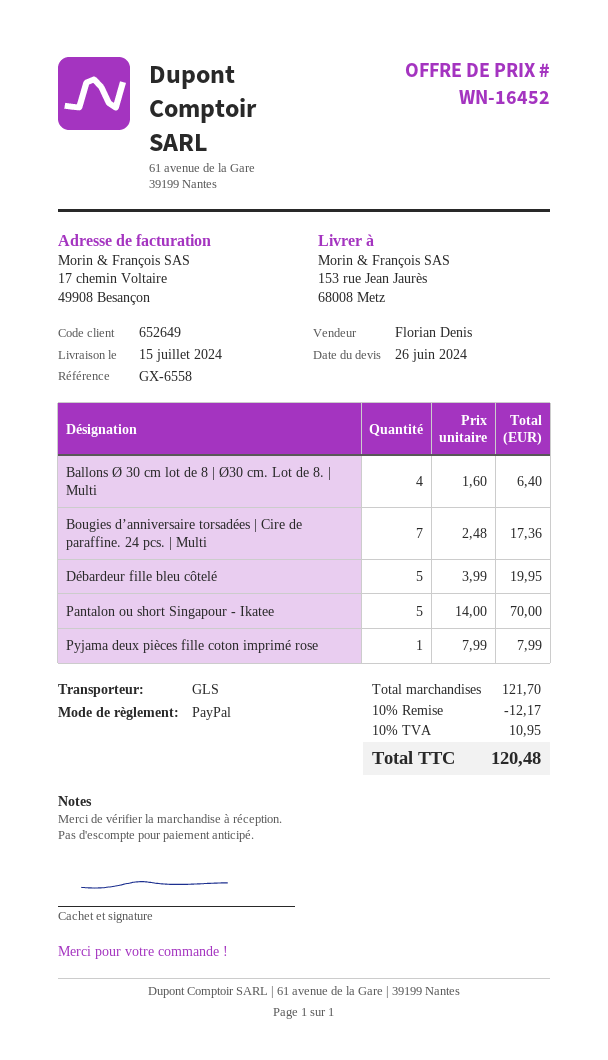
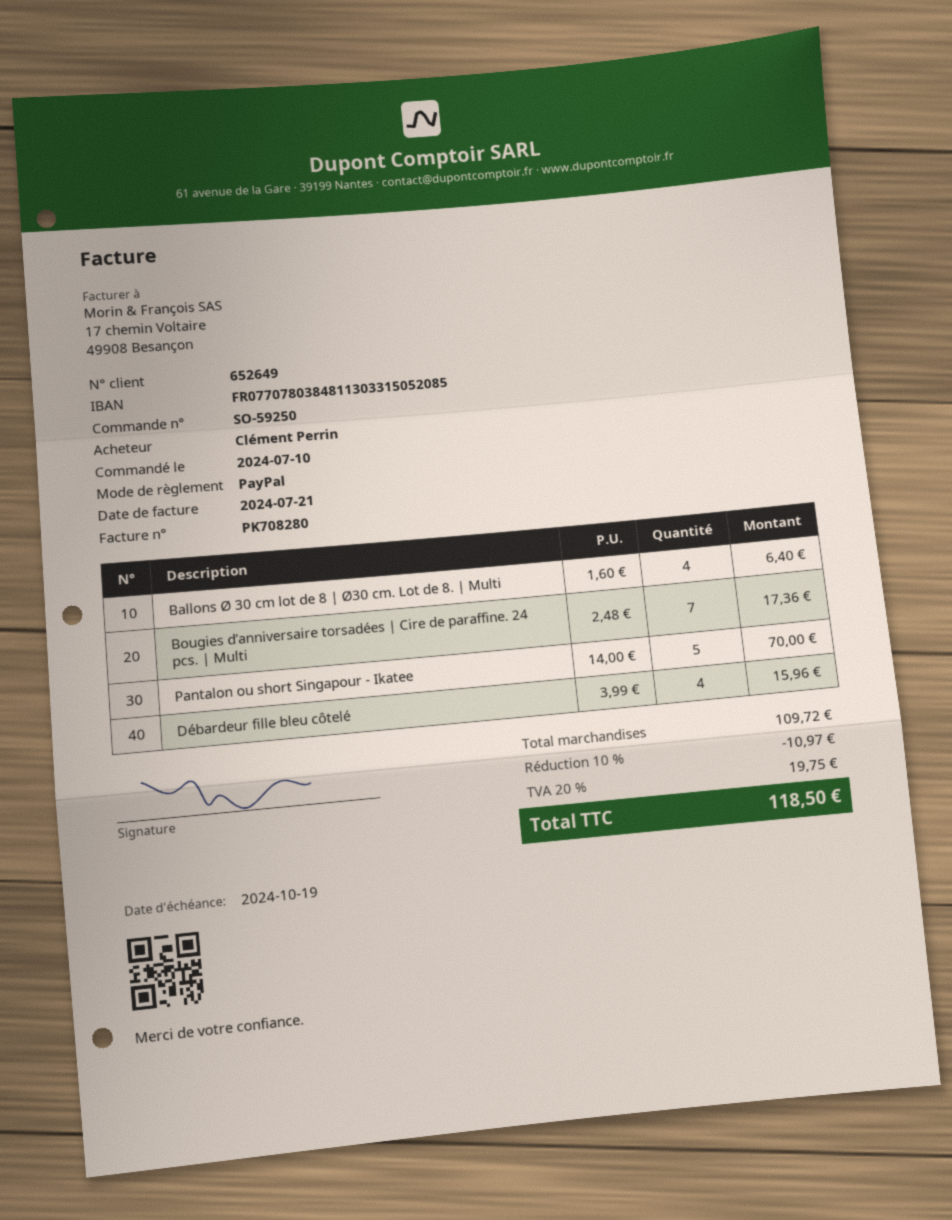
Débardeur fille bleu côtelé: 5 x 3.99 = 19.95 -> 4 x 3.99 = 15.96
Pyjama deux pièces fille coton imprimé rose: 1 x 7.99 = 7.99 -> none
subtotal: 121.70 -> 109.72
discount: 10% = 12.17 -> 10% = 10.97
tax: 10% = 10.95 -> 20% = 19.75
total: 120.48 -> 118.50

